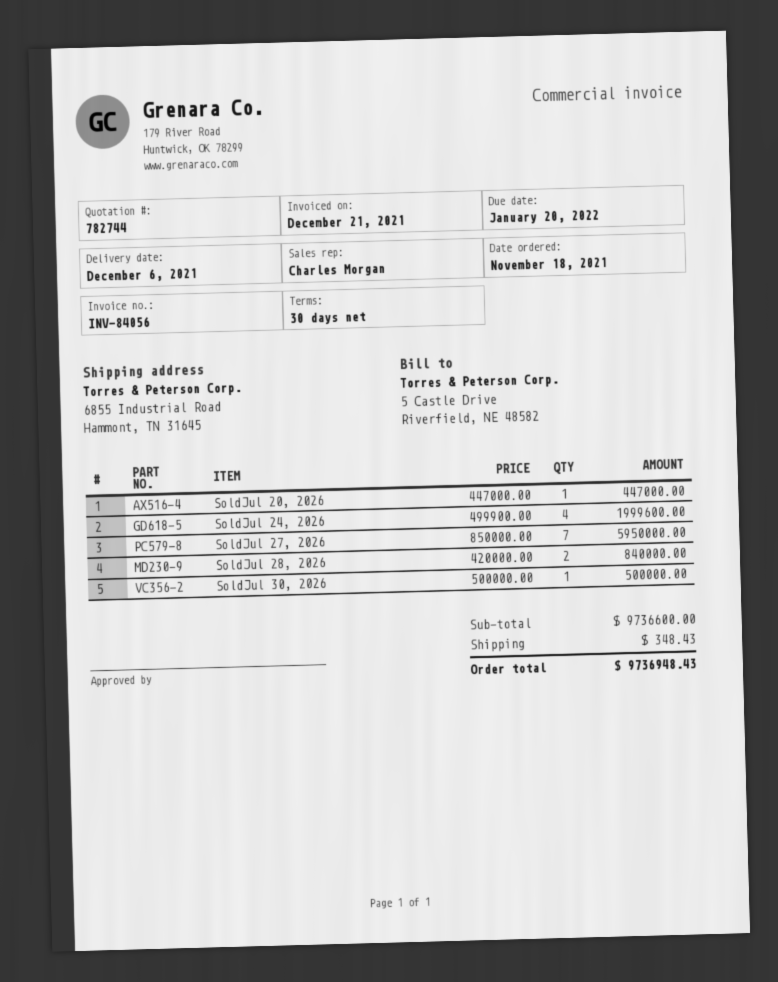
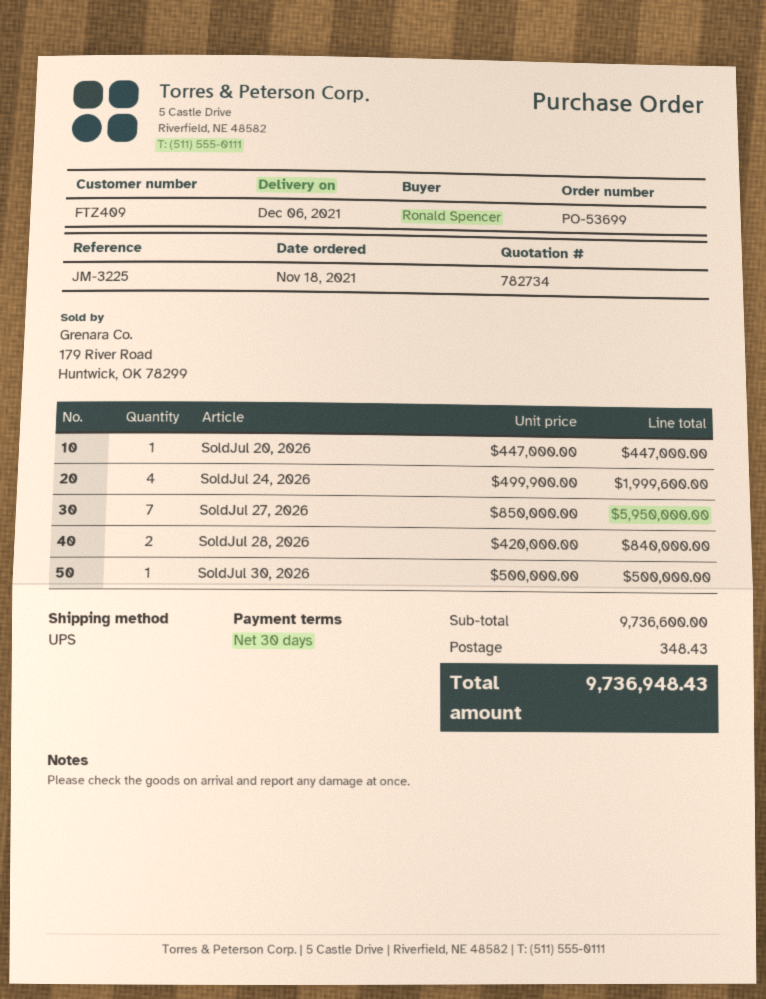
quote number: 782744 -> 782734

